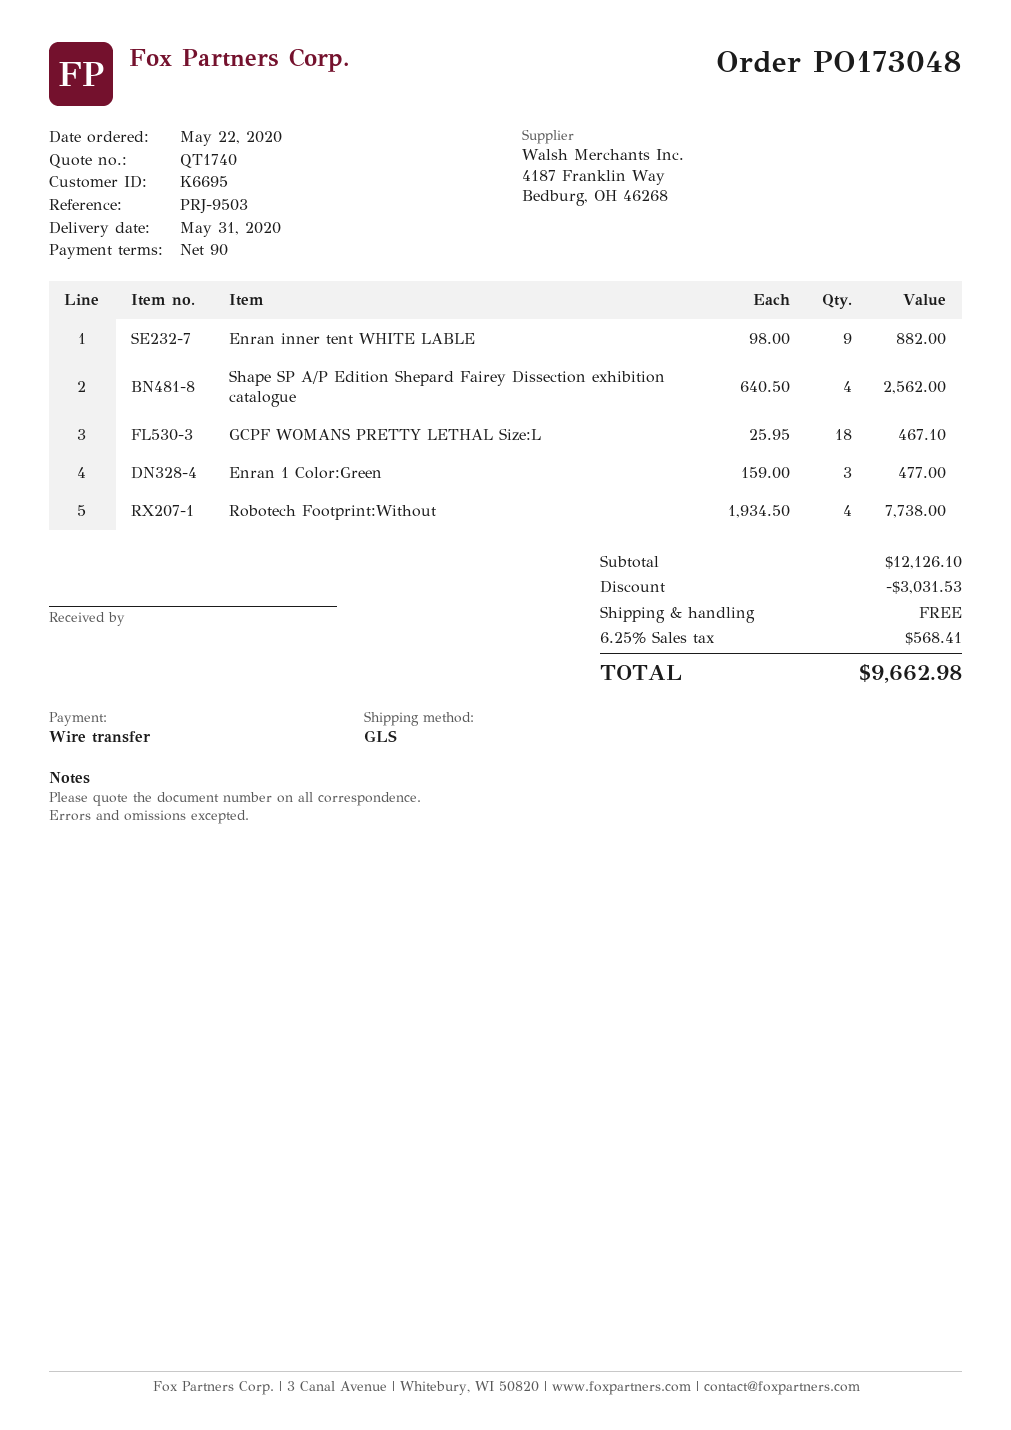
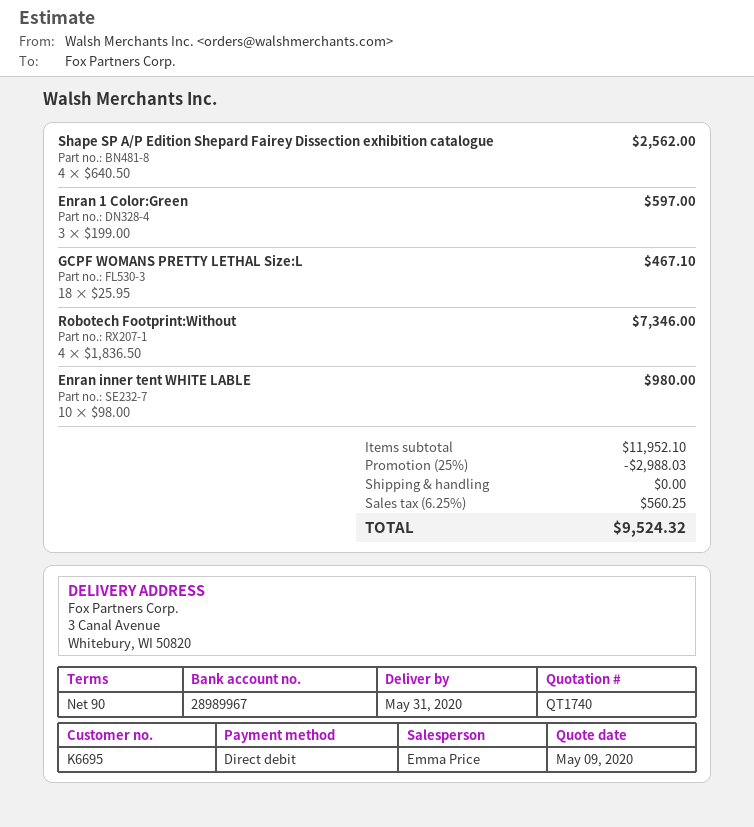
payment method: bank transfer -> direct debit
Enran inner tent WHITE LABLE: 9 x 98.00 = 882.00 -> 10 x 98.00 = 980.00
Enran 1 Color:Green: 3 x 159.00 = 477.00 -> 3 x 199.00 = 597.00
Robotech Footprint:Without: 4 x 1934.50 = 7738.00 -> 4 x 1836.50 = 7346.00
subtotal: 12126.10 -> 11952.10
discount: 3031.53 -> 2988.03
tax: 6.25% = 568.41 -> 6.25% = 560.25
total: 9662.98 -> 9524.32

